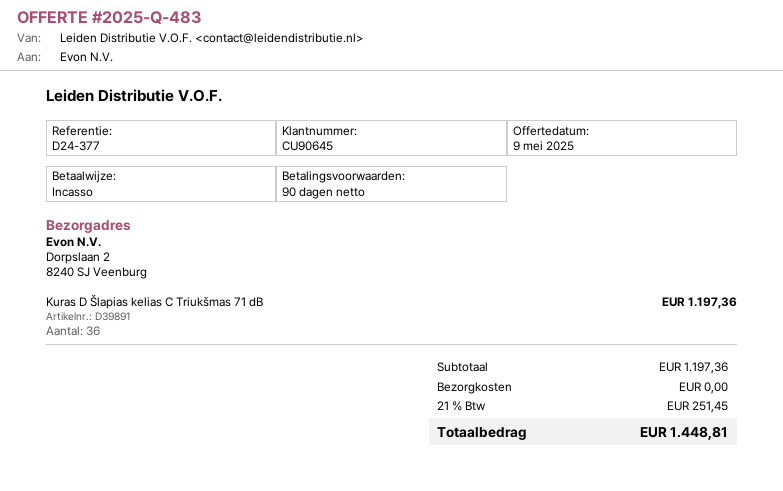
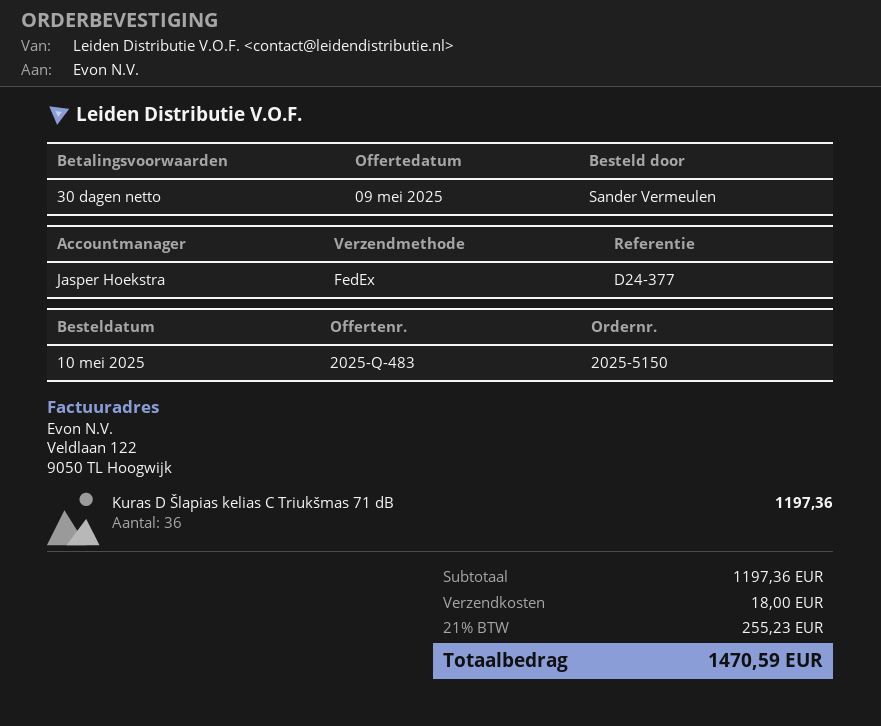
payment terms: 90 days -> 30 days
shipping: 0.00 -> 18.00
tax: 21% = 251.45 -> 21% = 255.23
total: 1448.81 -> 1470.59

